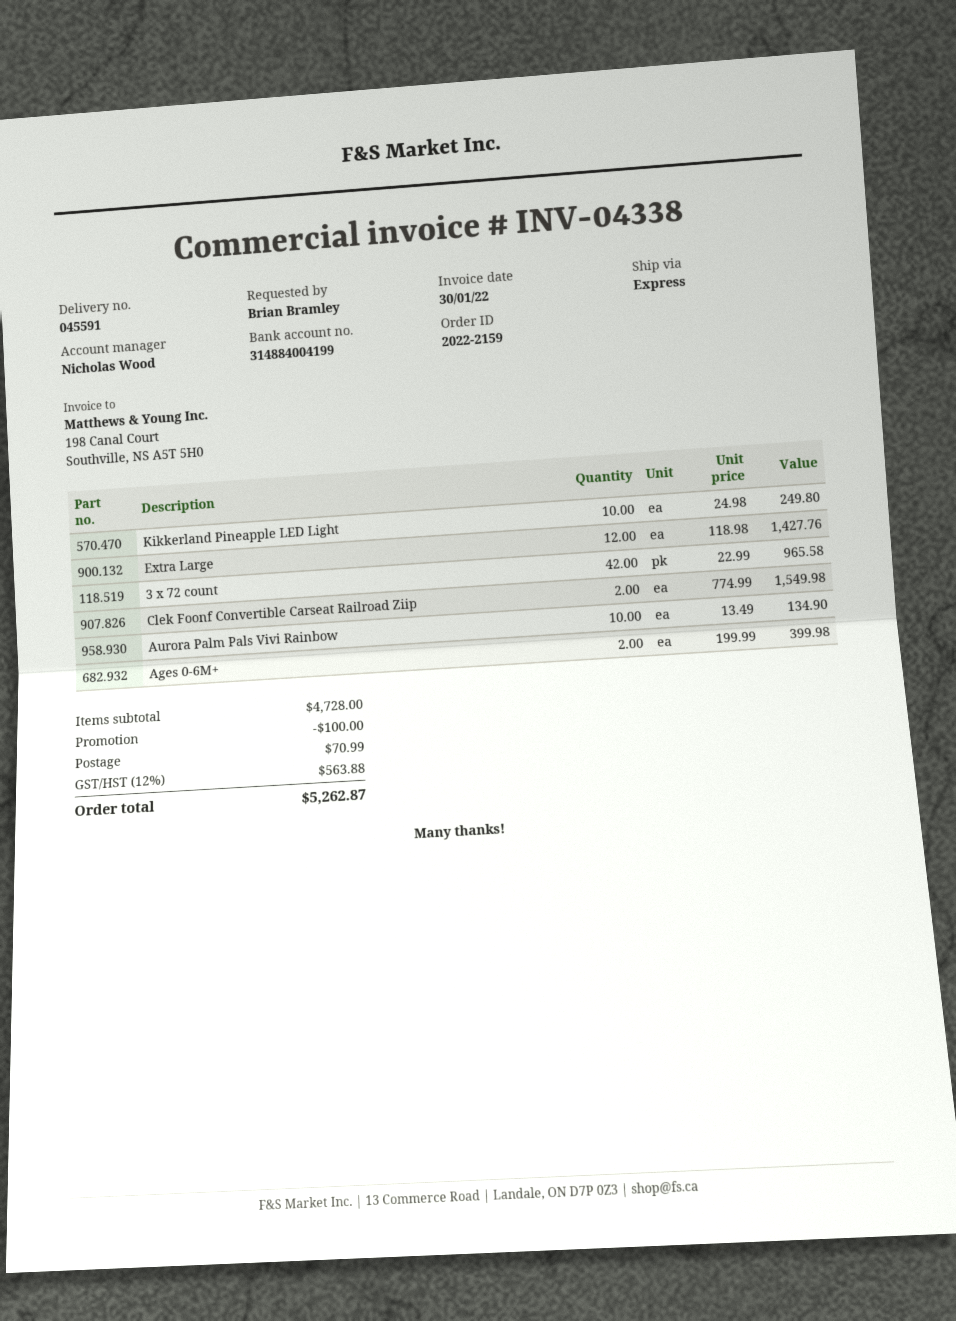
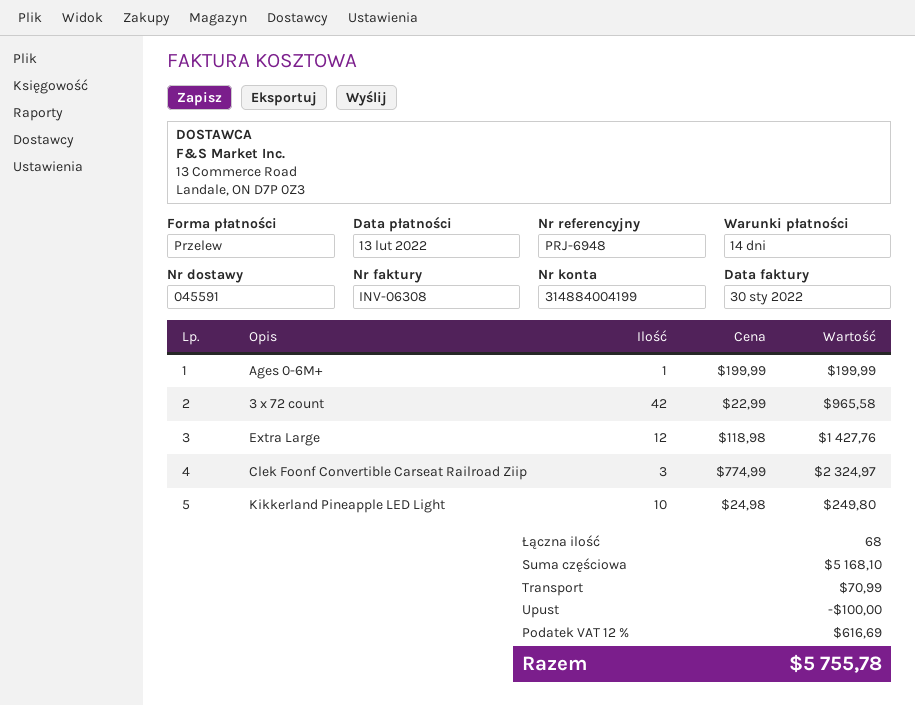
invoice number: INV-04338 -> INV-06308
Clek Foonf Convertible Carseat Railroad Ziip: 2 x 774.99 = 1549.98 -> 3 x 774.99 = 2324.97
Aurora Palm Pals Vivi Rainbow: 10 x 13.49 = 134.90 -> none
Ages 0-6M+: 2 x 199.99 = 399.98 -> 1 x 199.99 = 199.99
subtotal: 4728.00 -> 5168.10
tax: 12% = 563.88 -> 12% = 616.69
total: 5262.87 -> 5755.78

